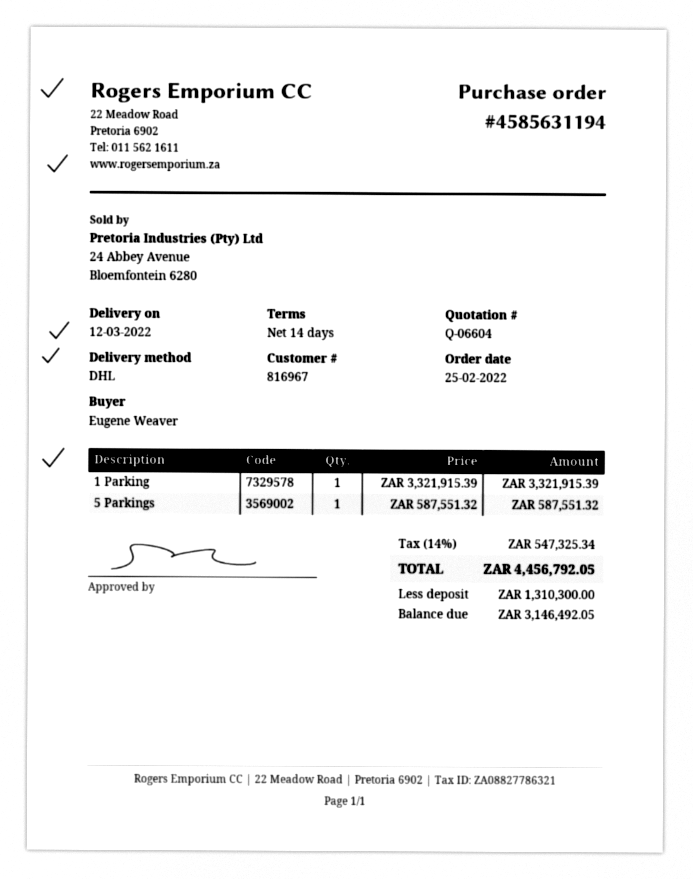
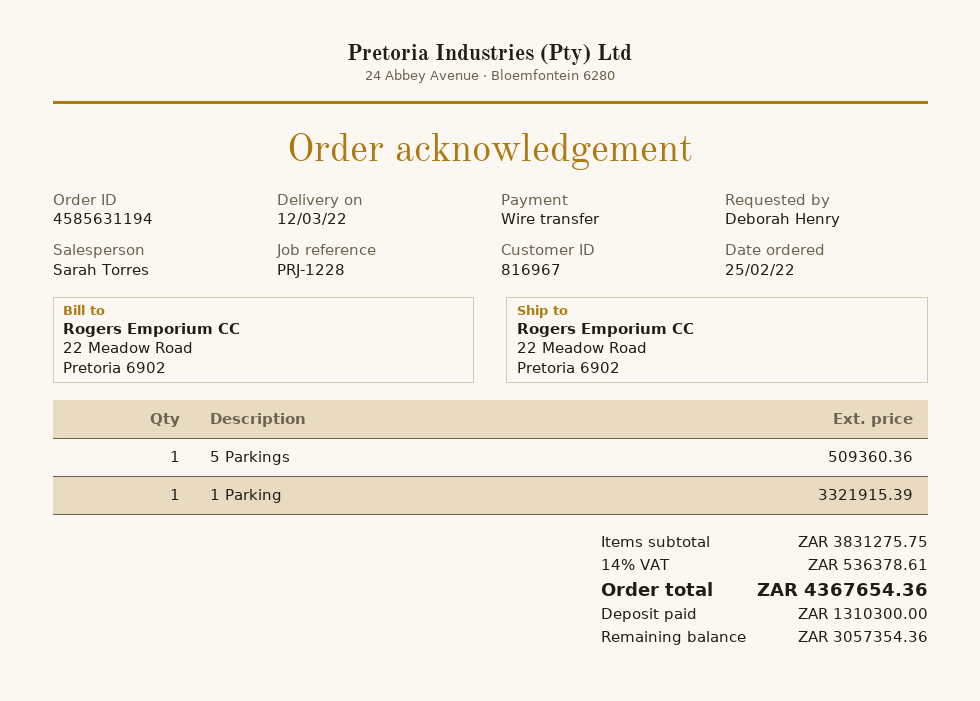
ordered by: Eugene Weaver -> Deborah Henry
5 Parkings: 1 for 587551.32 -> 1 for 509360.36
tax: 14% = 547325.34 -> 14% = 536378.61
total: 4456792.05 -> 4367654.36
balance: 3146492.05 -> 3057354.36

